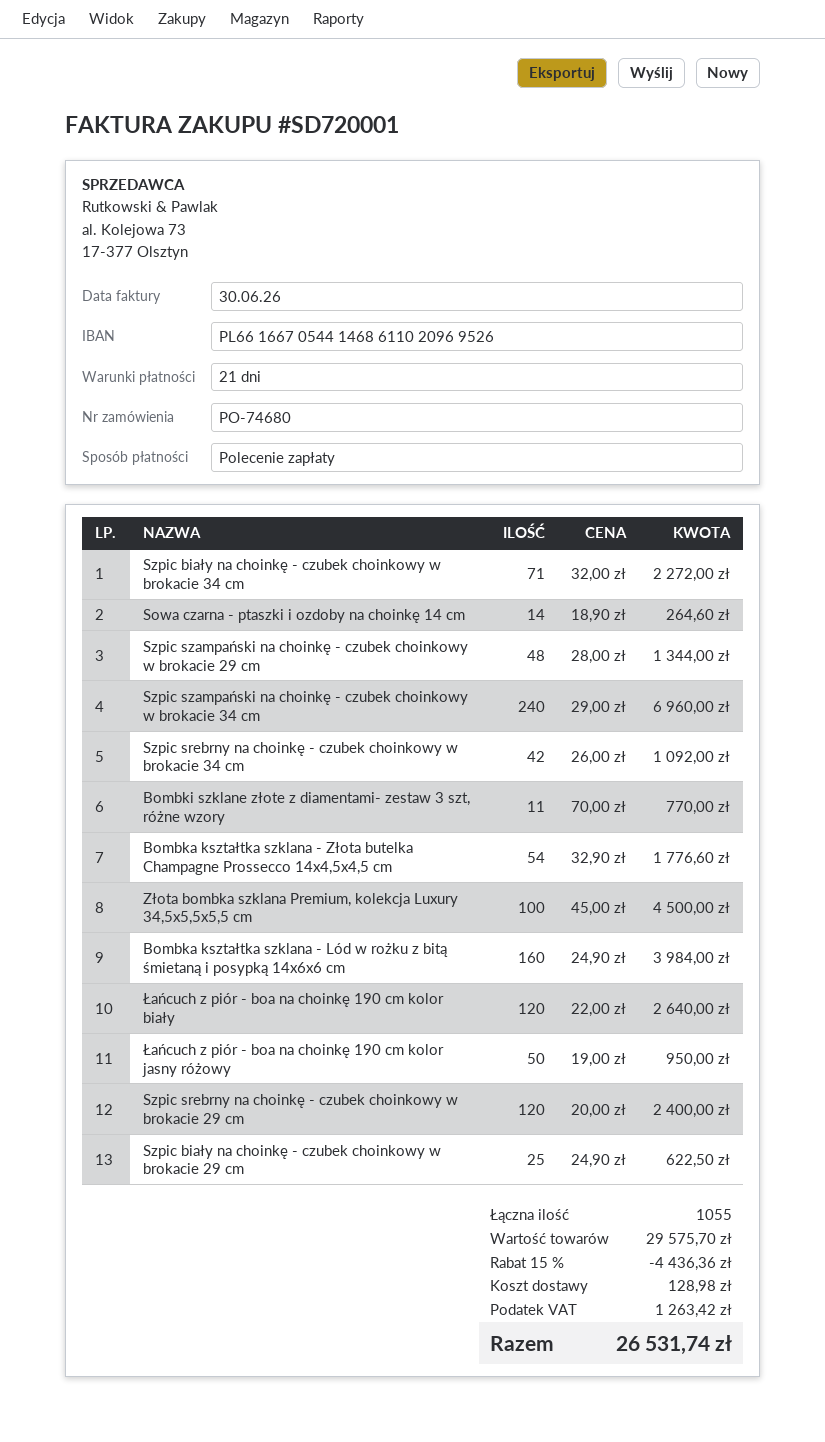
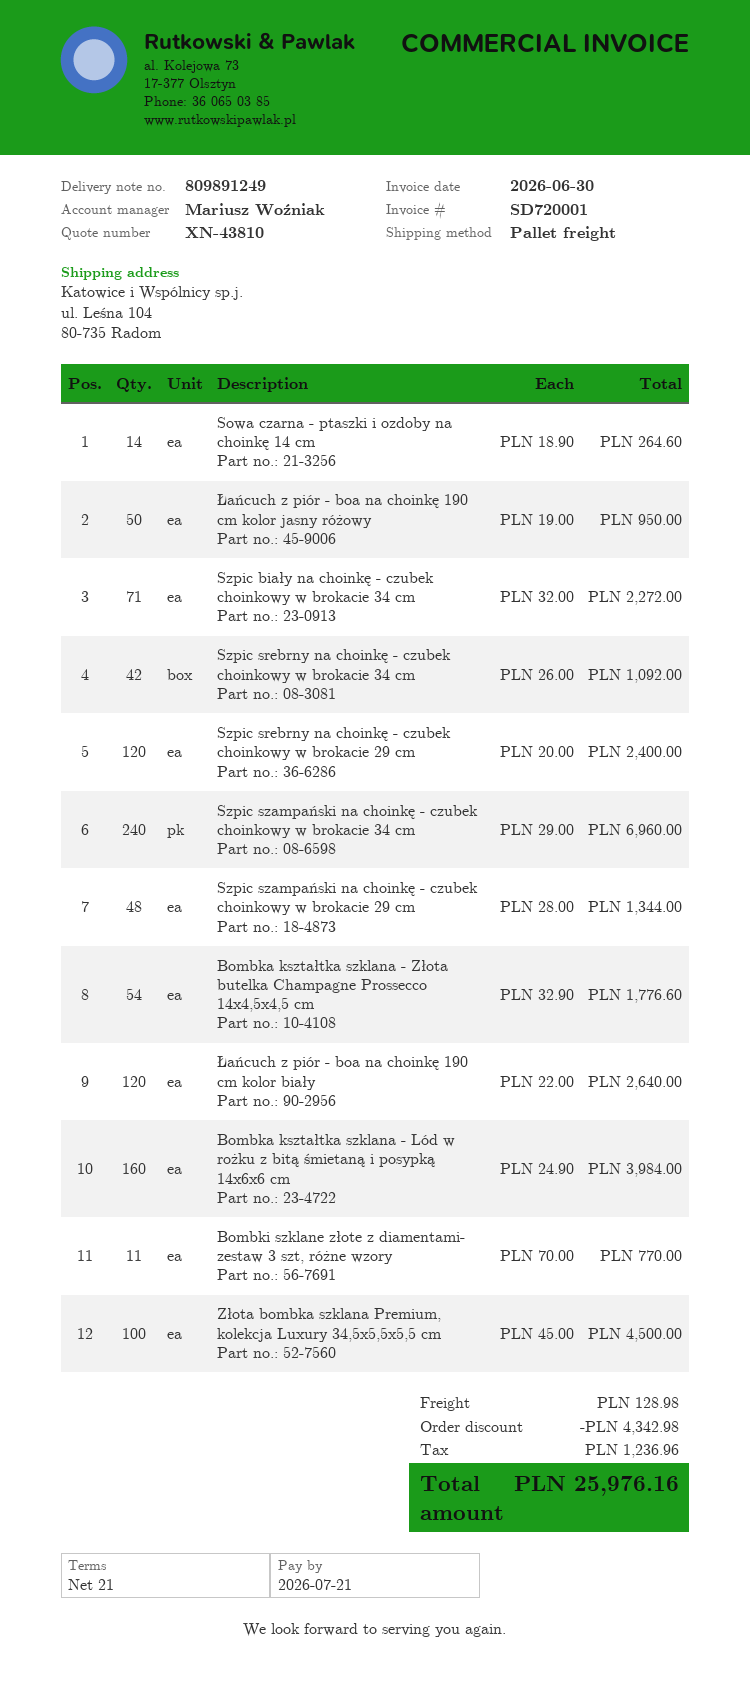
Szpic biały na choinkę - czubek choinkowy w brokacie 29 cm: 25 x 24.90 = 622.50 -> none
discount: 4436.36 -> 4342.98
tax: 1263.42 -> 1236.96
total: 26531.74 -> 25976.16

